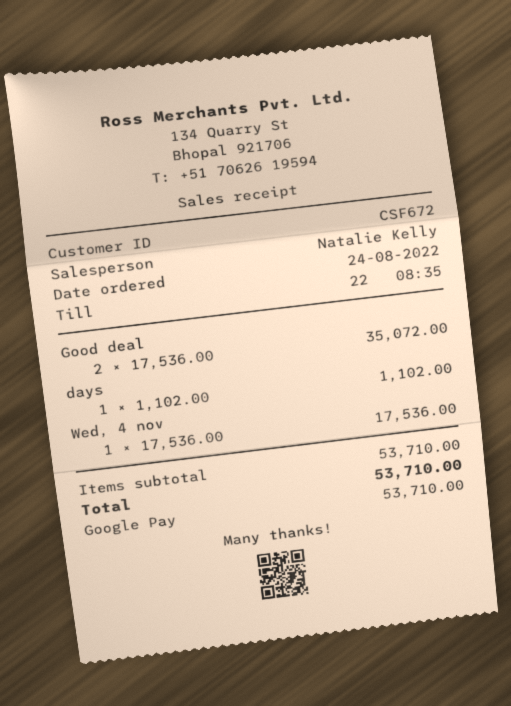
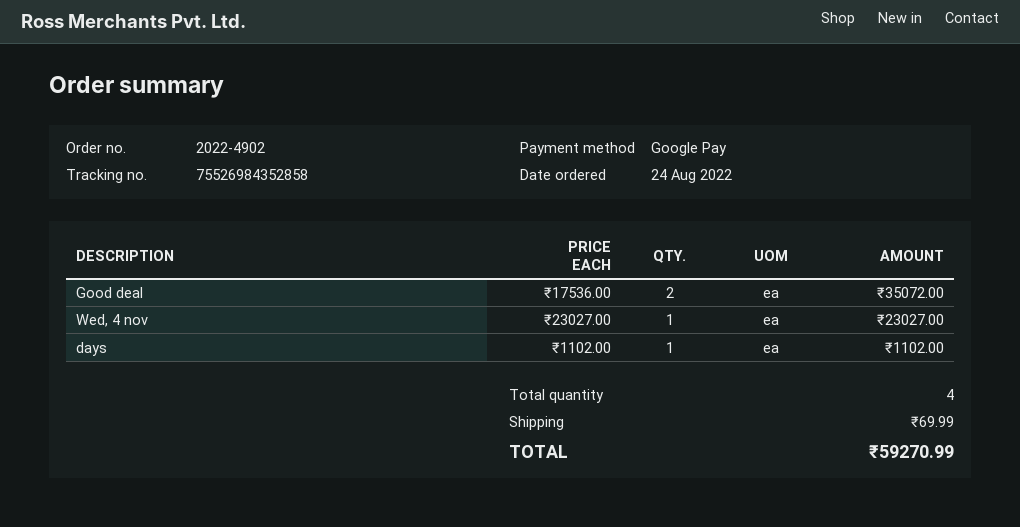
Wed, 4 nov: 1 x 17536.00 = 17536.00 -> 1 x 23027.00 = 23027.00
shipping: none -> 69.99
total: 53710.00 -> 59270.99

